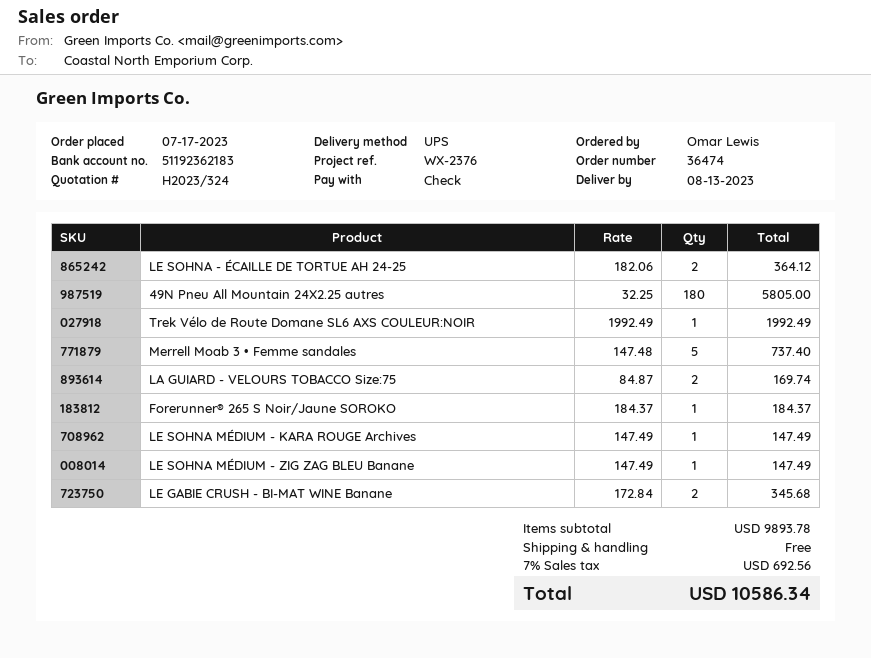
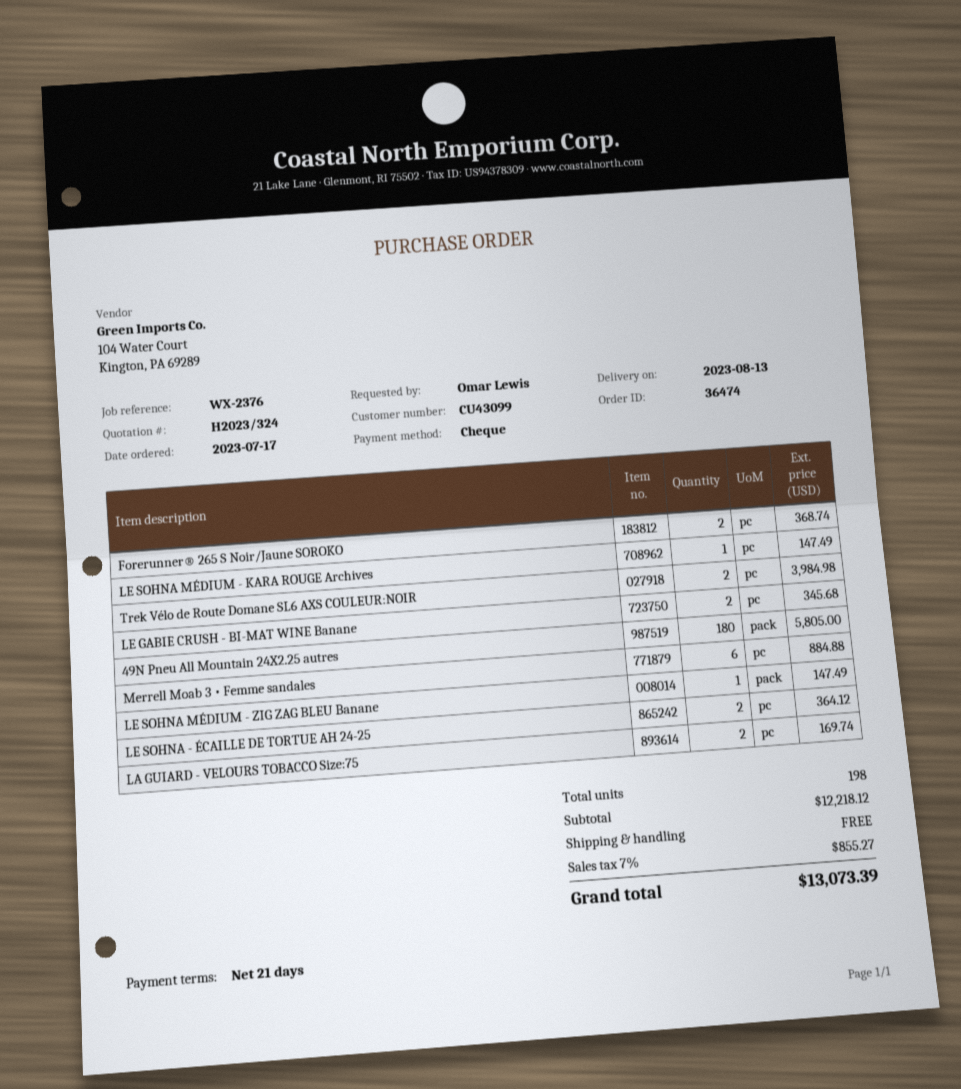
Trek Vélo de Route Domane SL6 AXS COULEUR:NOIR: 1 for 1992.49 -> 2 for 3984.98
Merrell Moab 3 • Femme sandales: 5 for 737.40 -> 6 for 884.88
Forerunner® 265 S Noir/Jaune SOROKO: 1 for 184.37 -> 2 for 368.74
subtotal: 9893.78 -> 12218.12
tax: 7% = 692.56 -> 7% = 855.27
total: 10586.34 -> 13073.39

